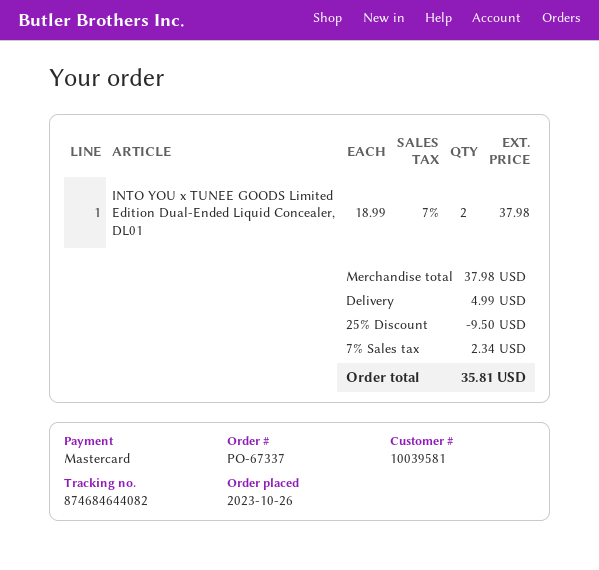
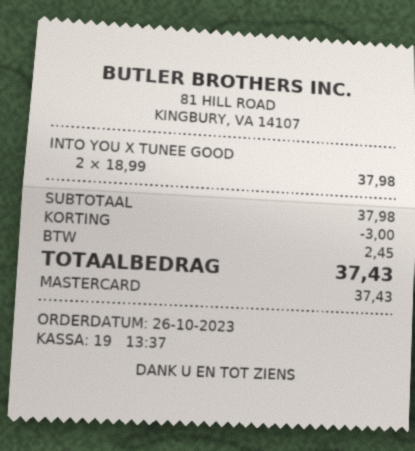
discount: 9.50 -> 3.00
shipping: 4.99 -> none
tax: 2.34 -> 2.45
total: 35.81 -> 37.43

